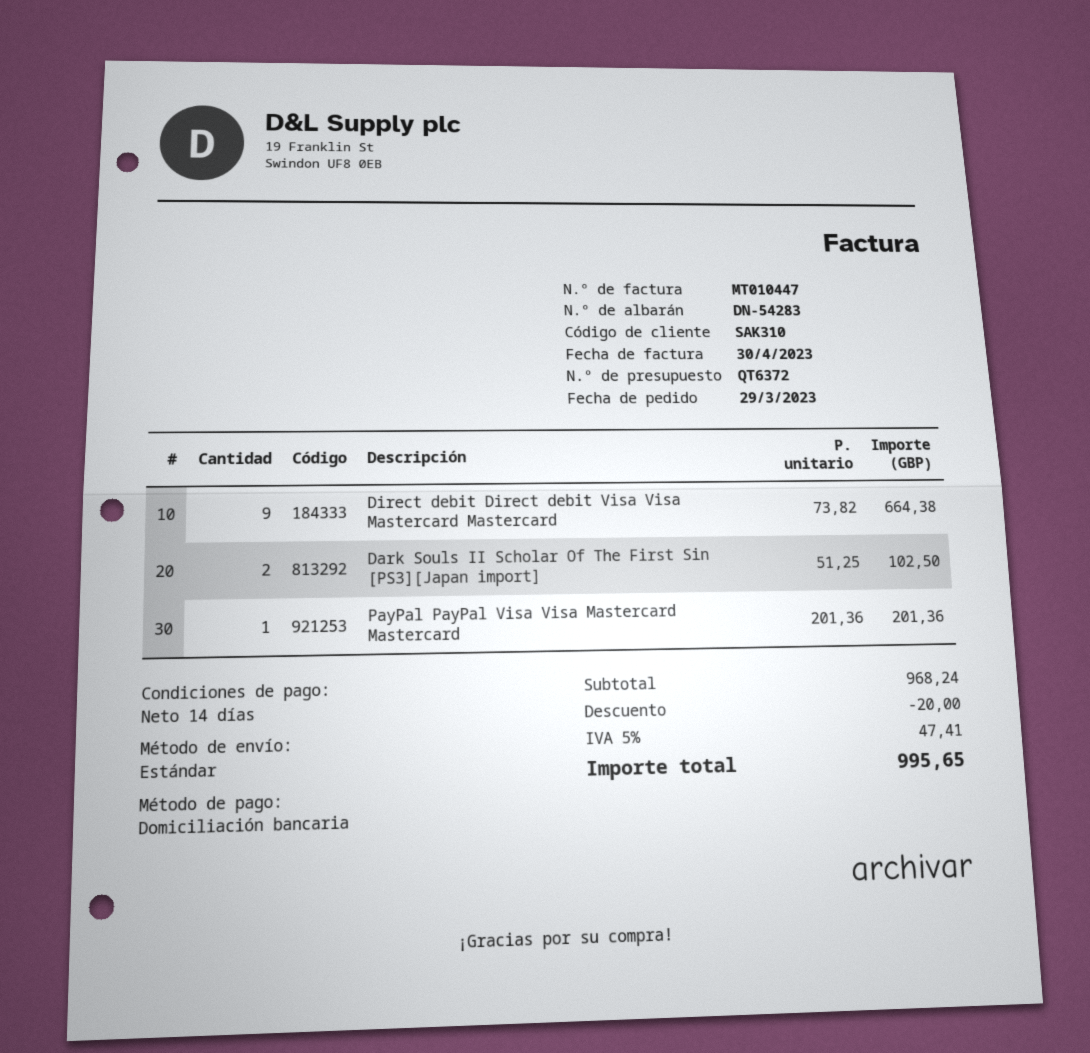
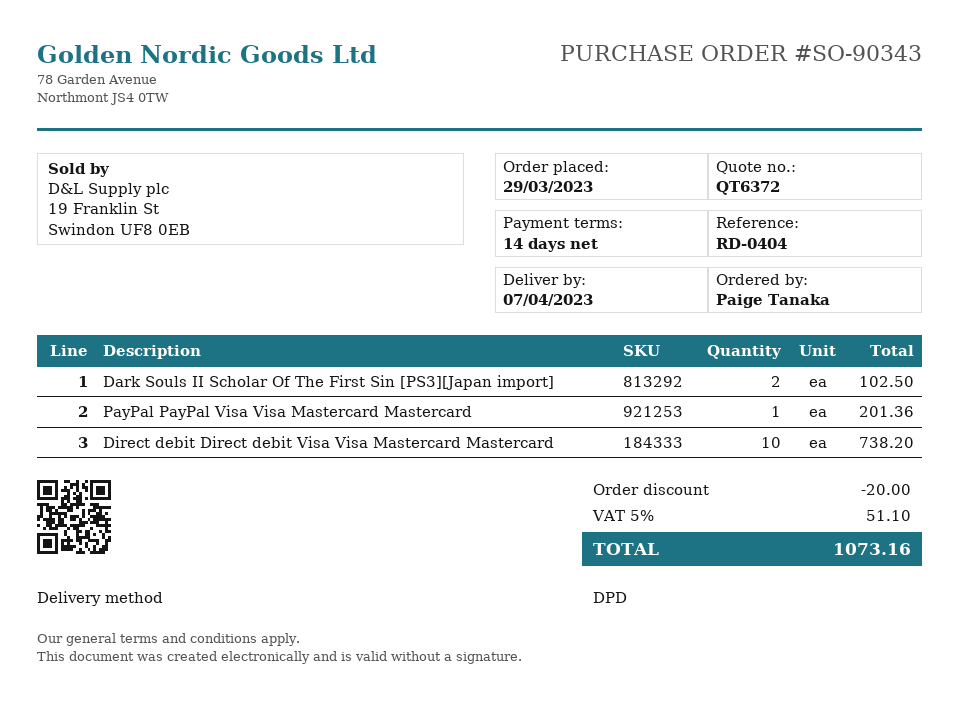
shipping method: standard -> DPD
Direct debit Direct debit Visa Visa Mastercard Mastercard: 9 for 664.38 -> 10 for 738.20
tax: 5% = 47.41 -> 5% = 51.10
total: 995.65 -> 1073.16

